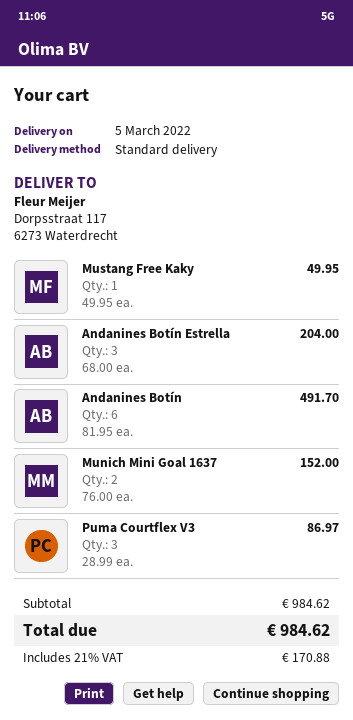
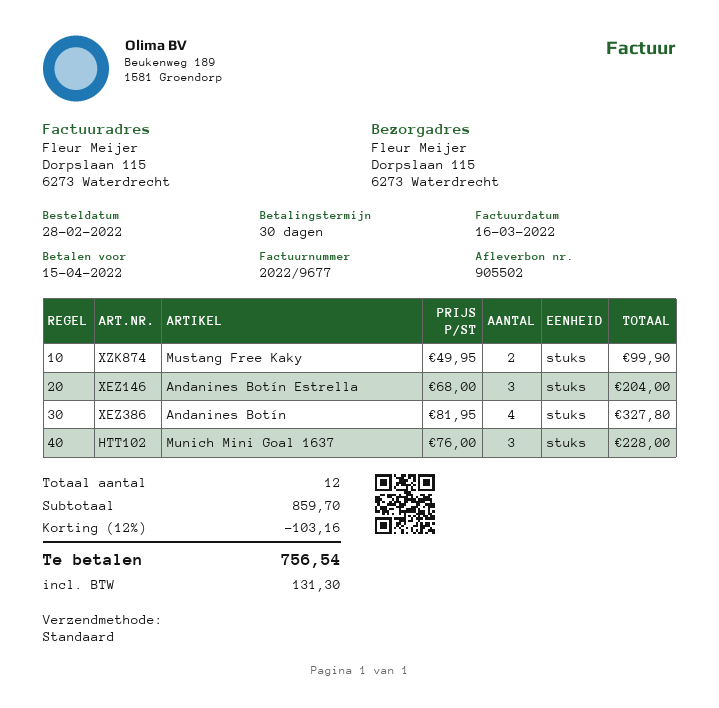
ship to: Dorpsstraat 117, 6273 Waterdrecht -> Dorpslaan 115, 6273 Waterdrecht
Mustang Free Kaky: 1 x 49.95 = 49.95 -> 2 x 49.95 = 99.90
Andanines Botín: 6 x 81.95 = 491.70 -> 4 x 81.95 = 327.80
Munich Mini Goal 1637: 2 x 76.00 = 152.00 -> 3 x 76.00 = 228.00
Puma Courtflex V3: 3 x 28.99 = 86.97 -> none
subtotal: 984.62 -> 859.70
discount: none -> 12% = 103.16
tax: 170.88 -> 131.30
total: 984.62 -> 756.54

